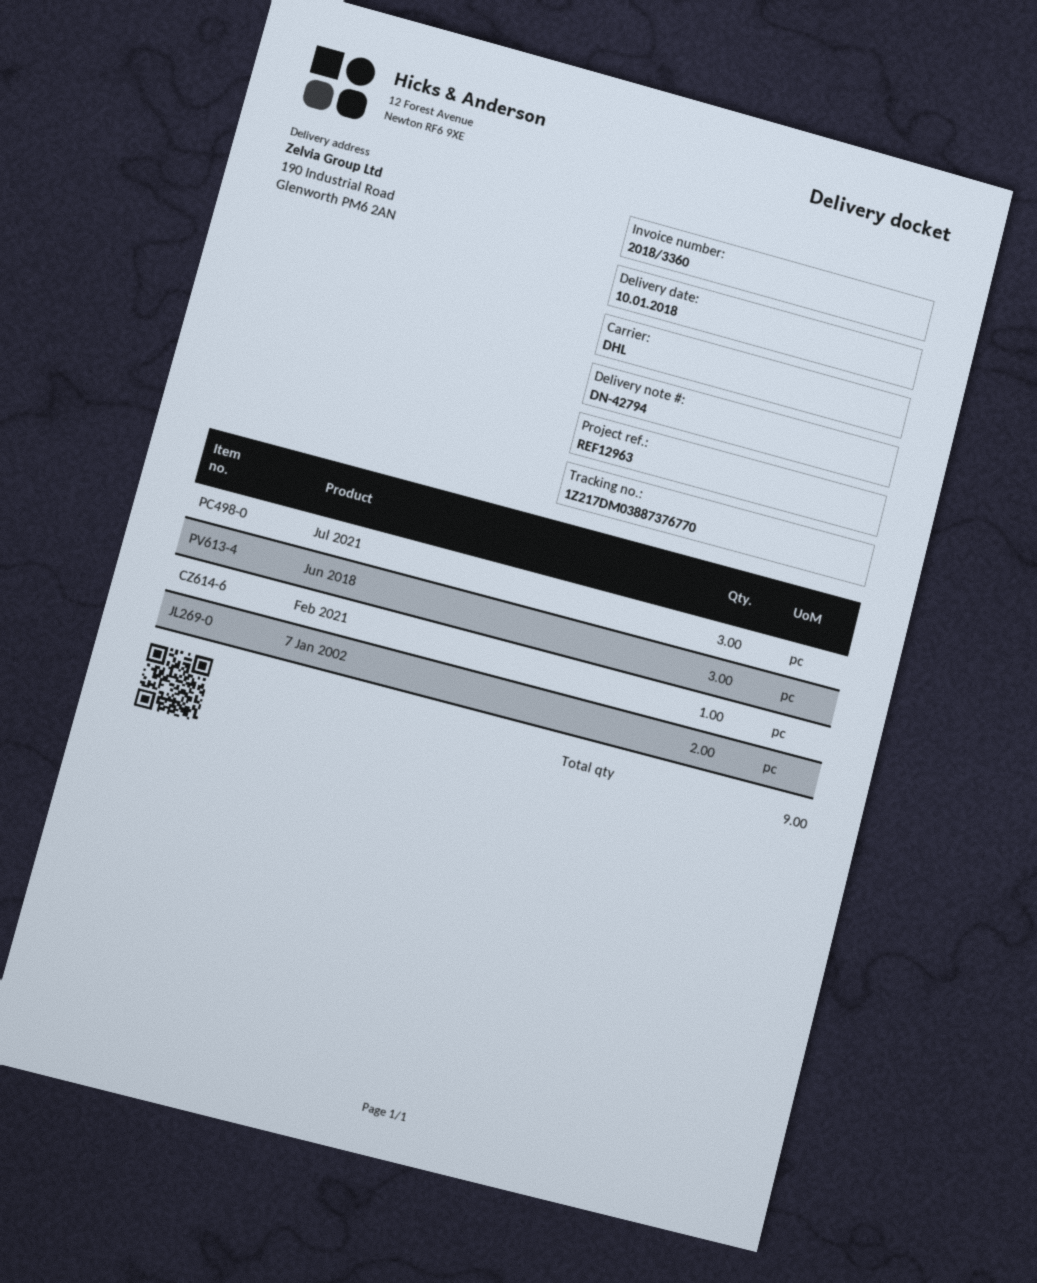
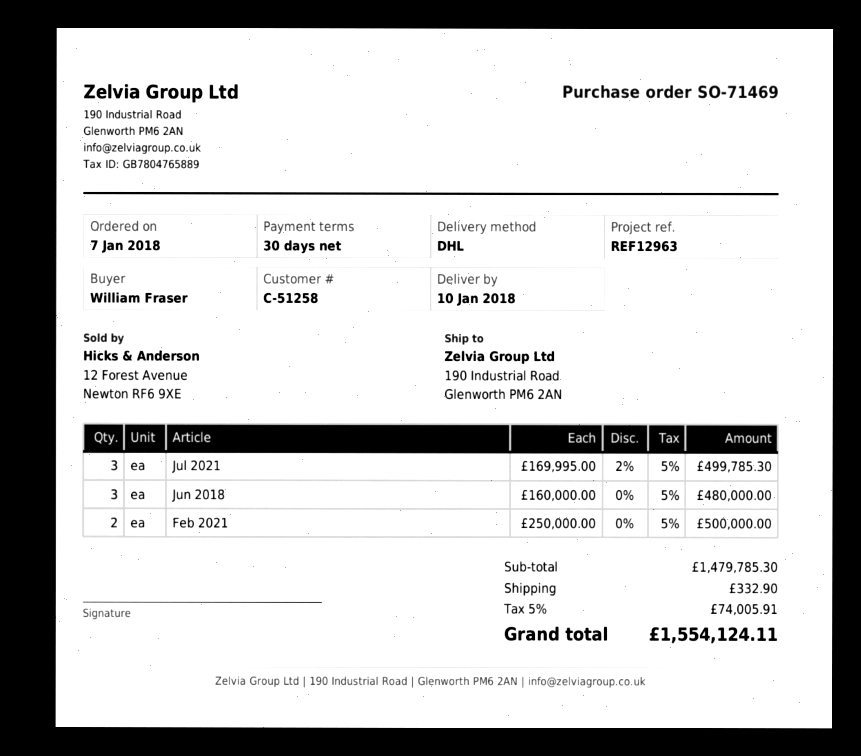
Feb 2021: 1 -> 2
7 Jan 2002: 2 -> none

